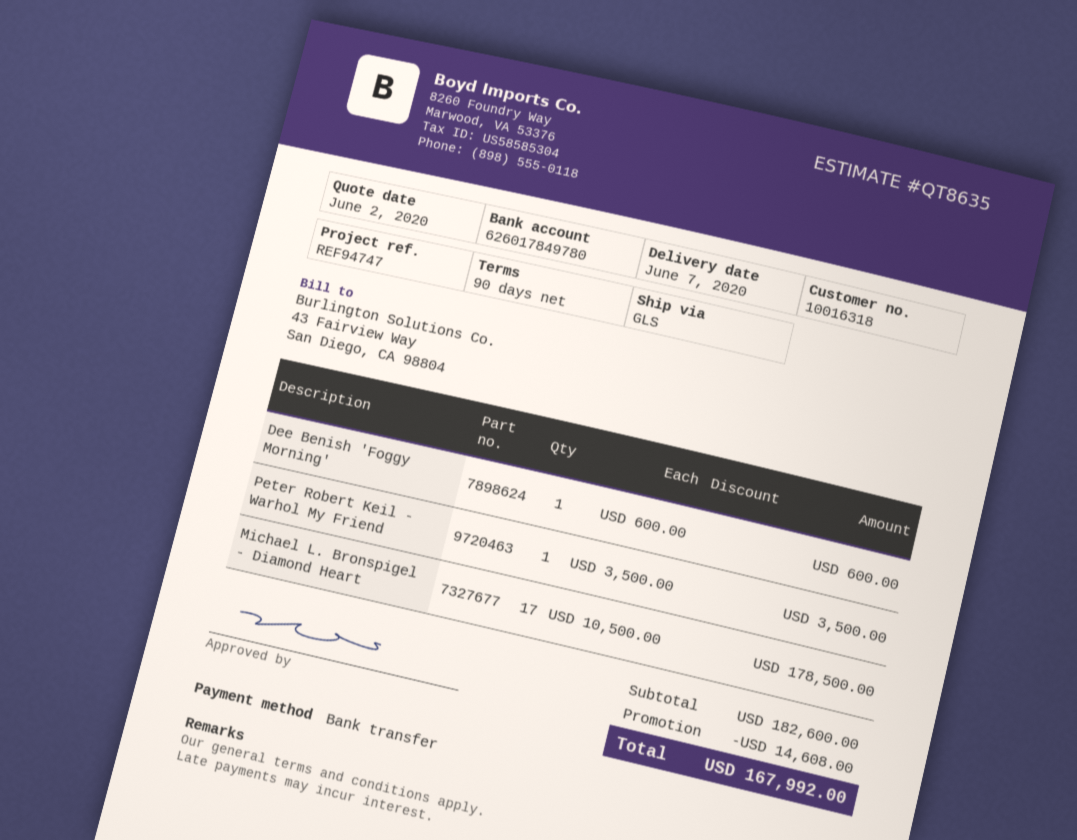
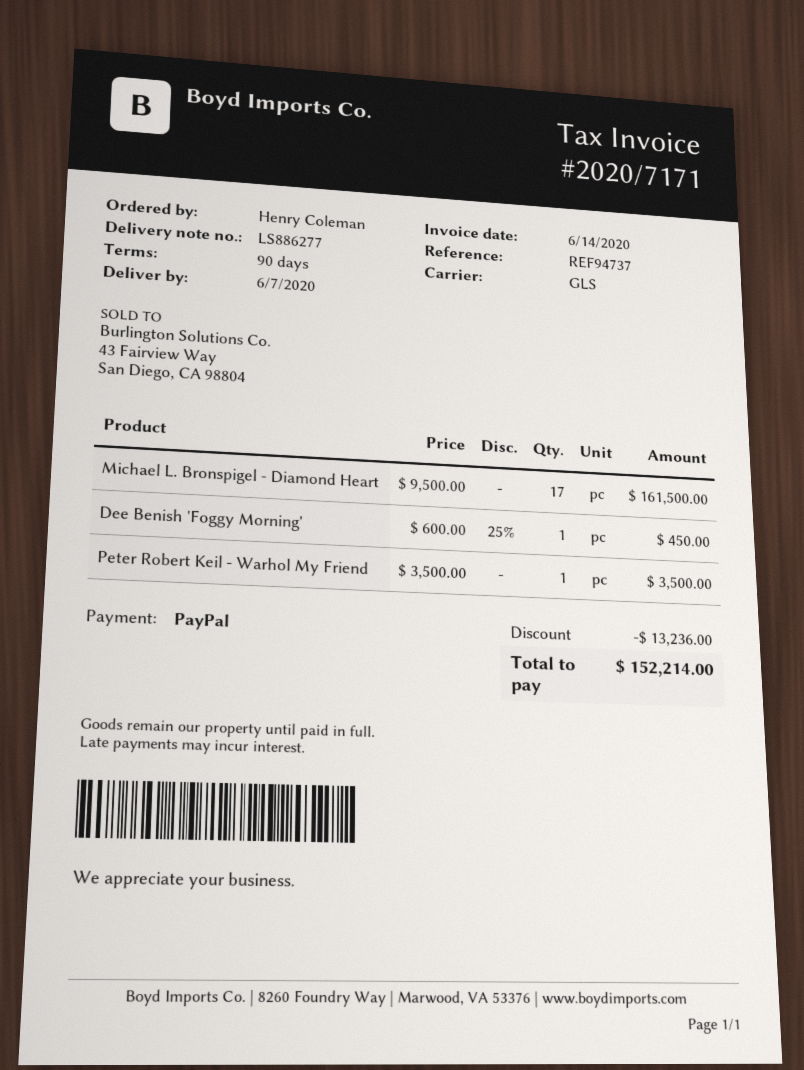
reference: REF94747 -> REF94737
payment method: bank transfer -> PayPal
Dee Benish 'Foggy Morning': 1 x 600.00 = 600.00 -> 1 x 600.00 - 25% = 450.00
Michael L. Bronspigel - Diamond Heart: 17 x 10500.00 = 178500.00 -> 17 x 9500.00 = 161500.00
discount: 14608.00 -> 13236.00
total: 167992.00 -> 152214.00

